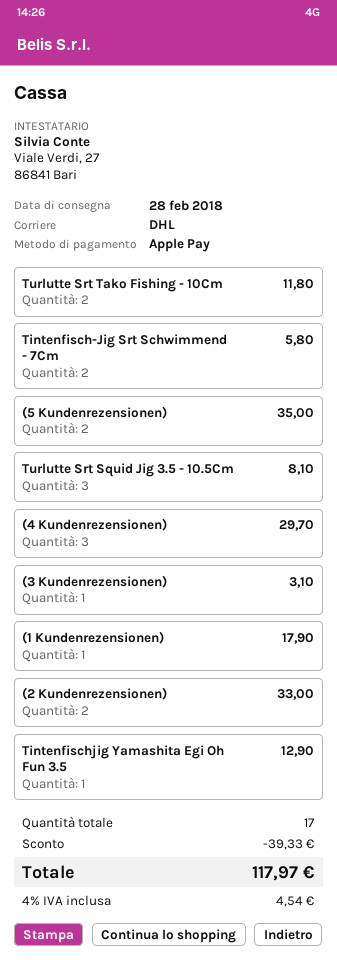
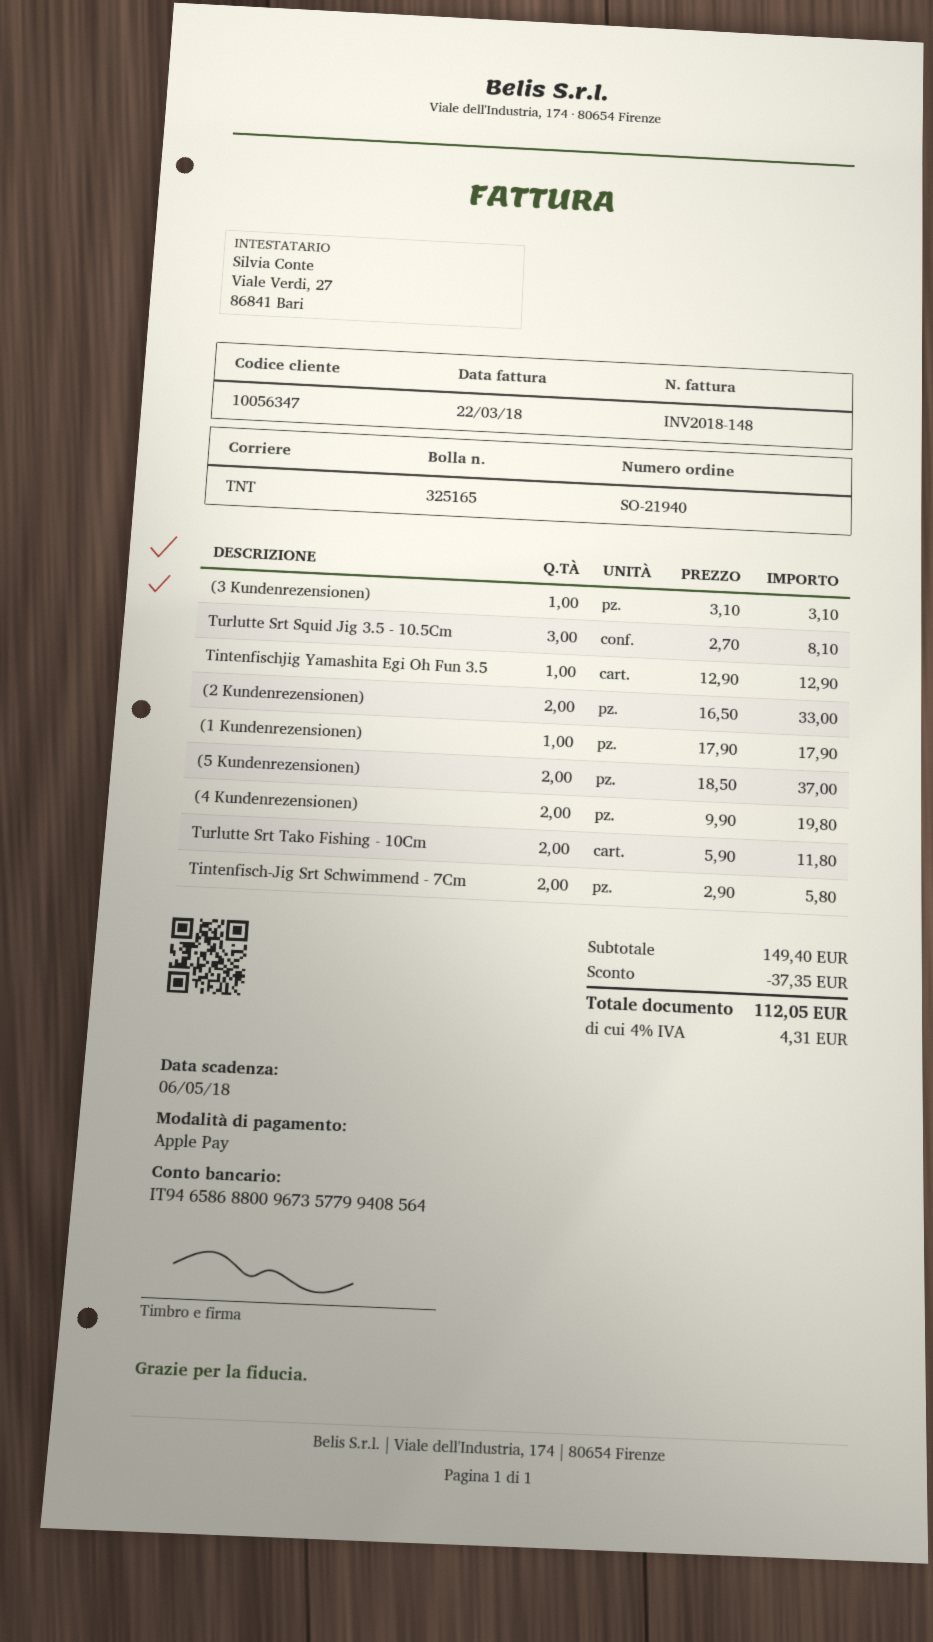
shipping method: DHL -> TNT
(5 Kundenrezensionen): 2 for 35.00 -> 2 for 37.00
(4 Kundenrezensionen): 3 for 29.70 -> 2 for 19.80
discount: 39.33 -> 37.35
tax: 4% = 4.54 -> 4% = 4.31
total: 117.97 -> 112.05

